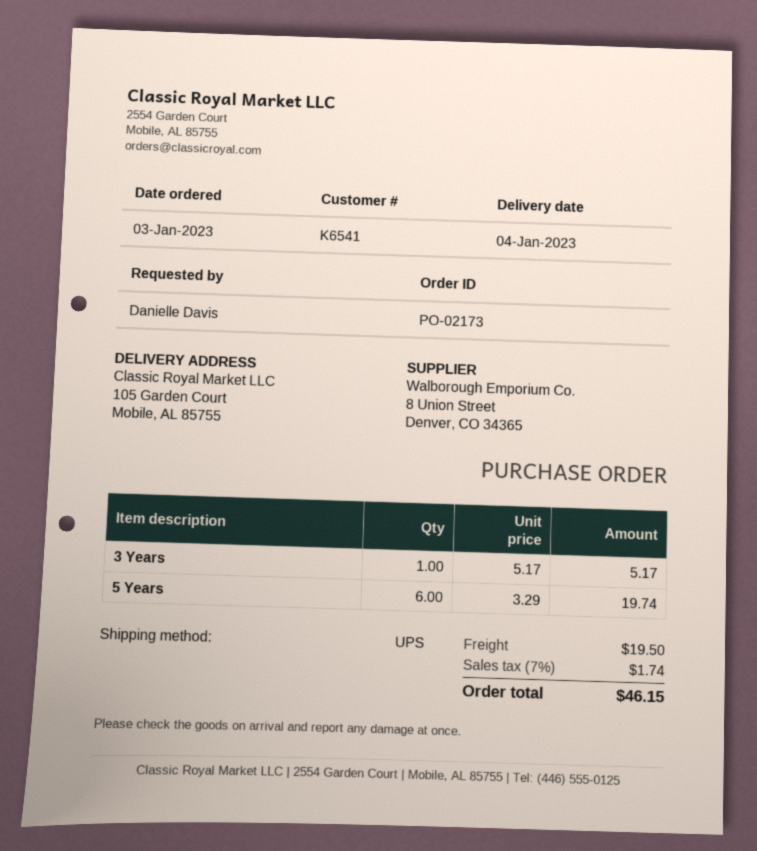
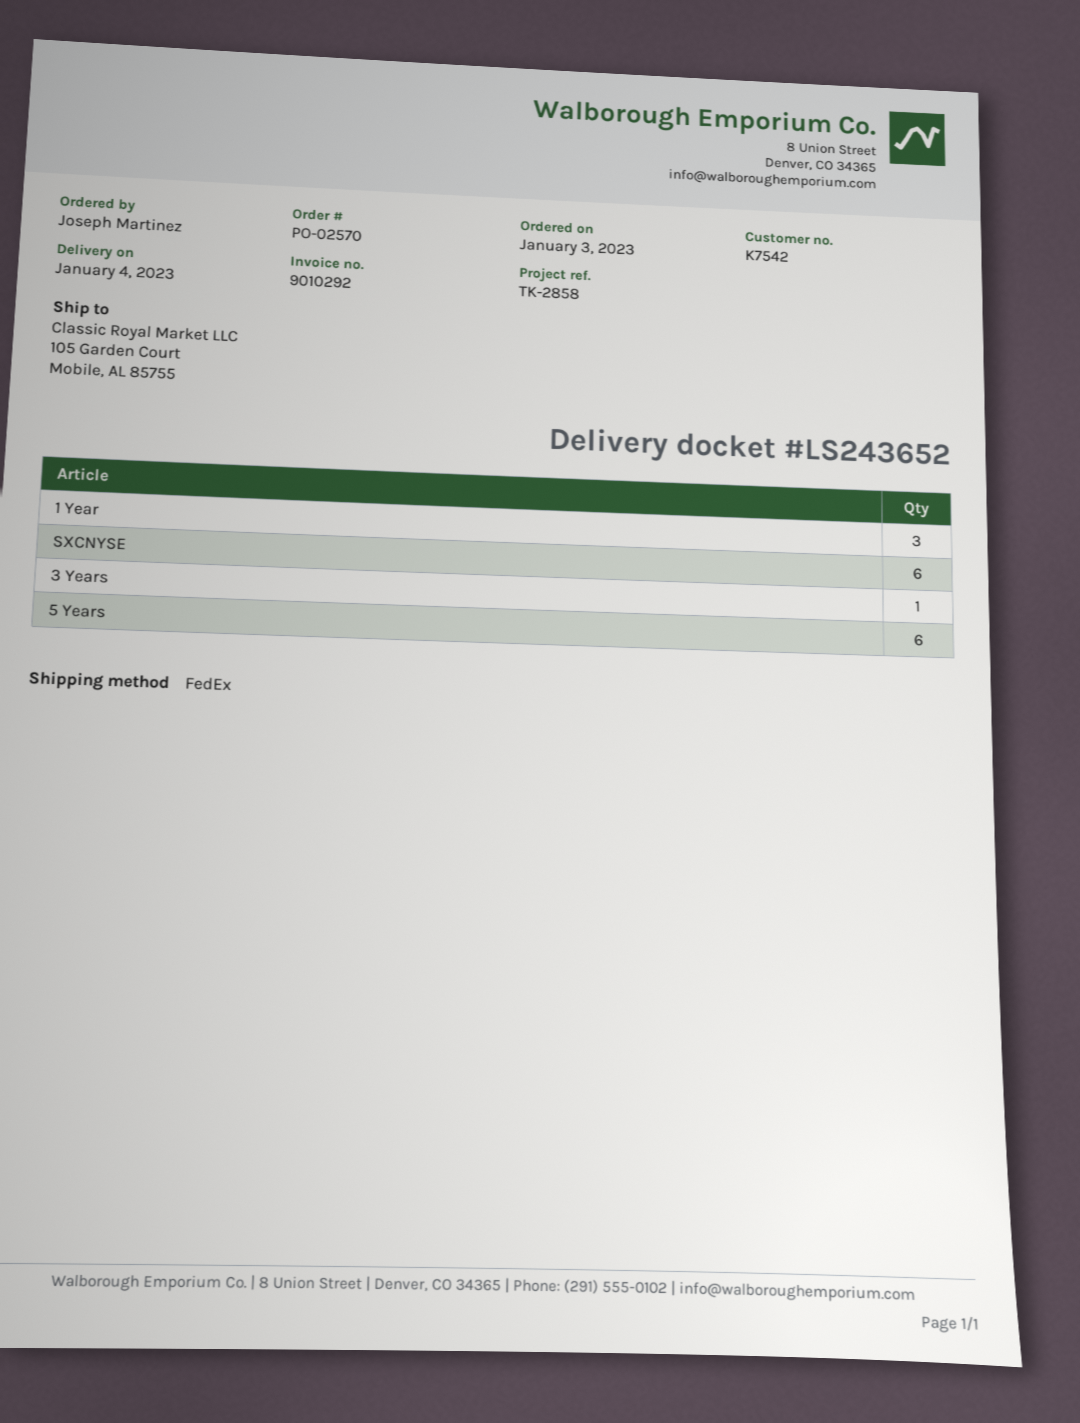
order number: PO-02173 -> PO-02570
customer number: K6541 -> K7542
ordered by: Danielle Davis -> Joseph Martinez
shipping method: UPS -> FedEx
1 Year: none -> 3
SXCNYSE: none -> 6

